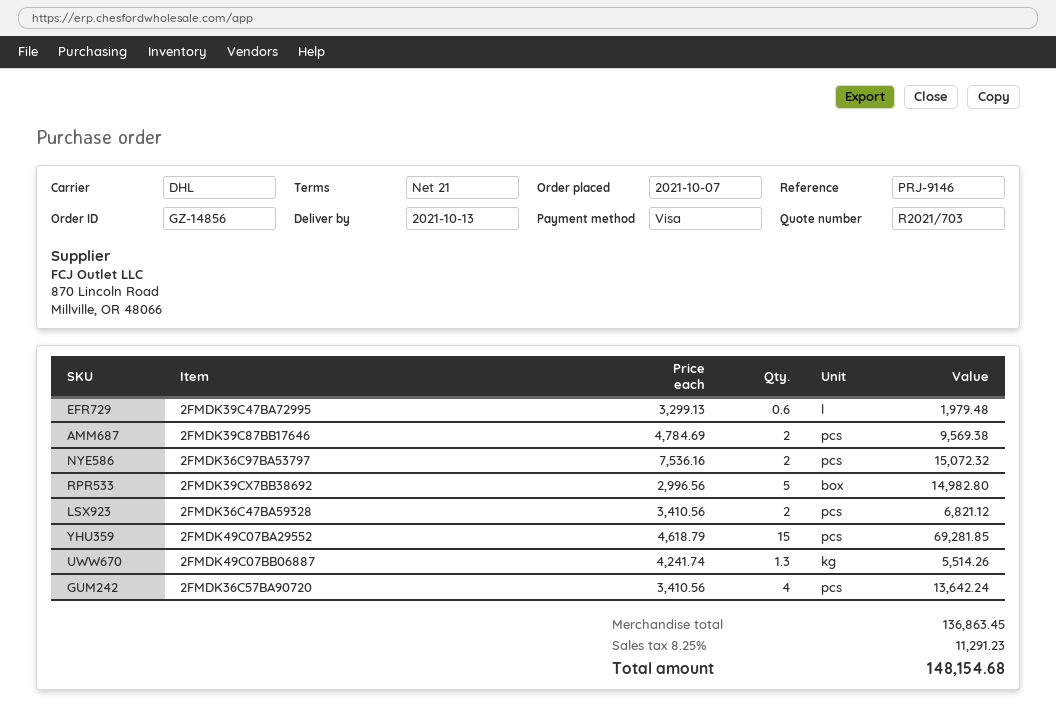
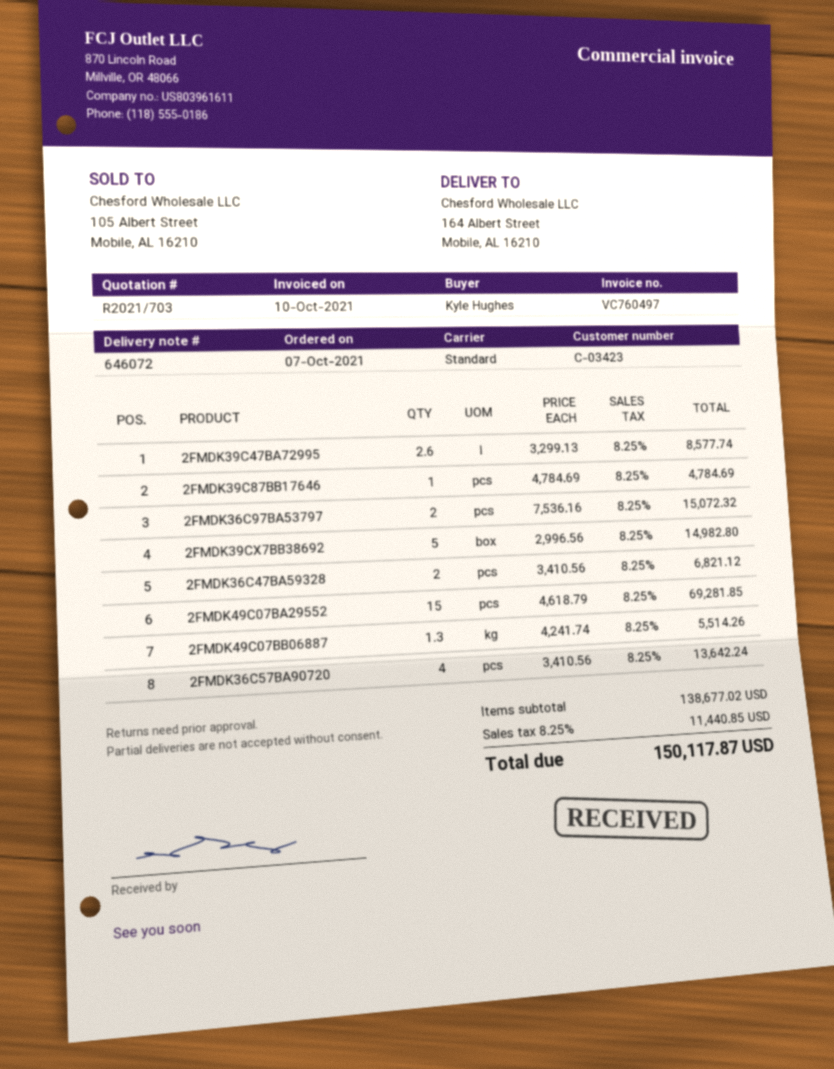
shipping method: DHL -> standard
2FMDK39C47BA72995: 0.6 x 3299.13 = 1979.48 -> 2.6 x 3299.13 = 8577.74
2FMDK39C87BB17646: 2 x 4784.69 = 9569.38 -> 1 x 4784.69 = 4784.69
subtotal: 136863.45 -> 138677.02
tax: 8.25% = 11291.23 -> 8.25% = 11440.85
total: 148154.68 -> 150117.87

